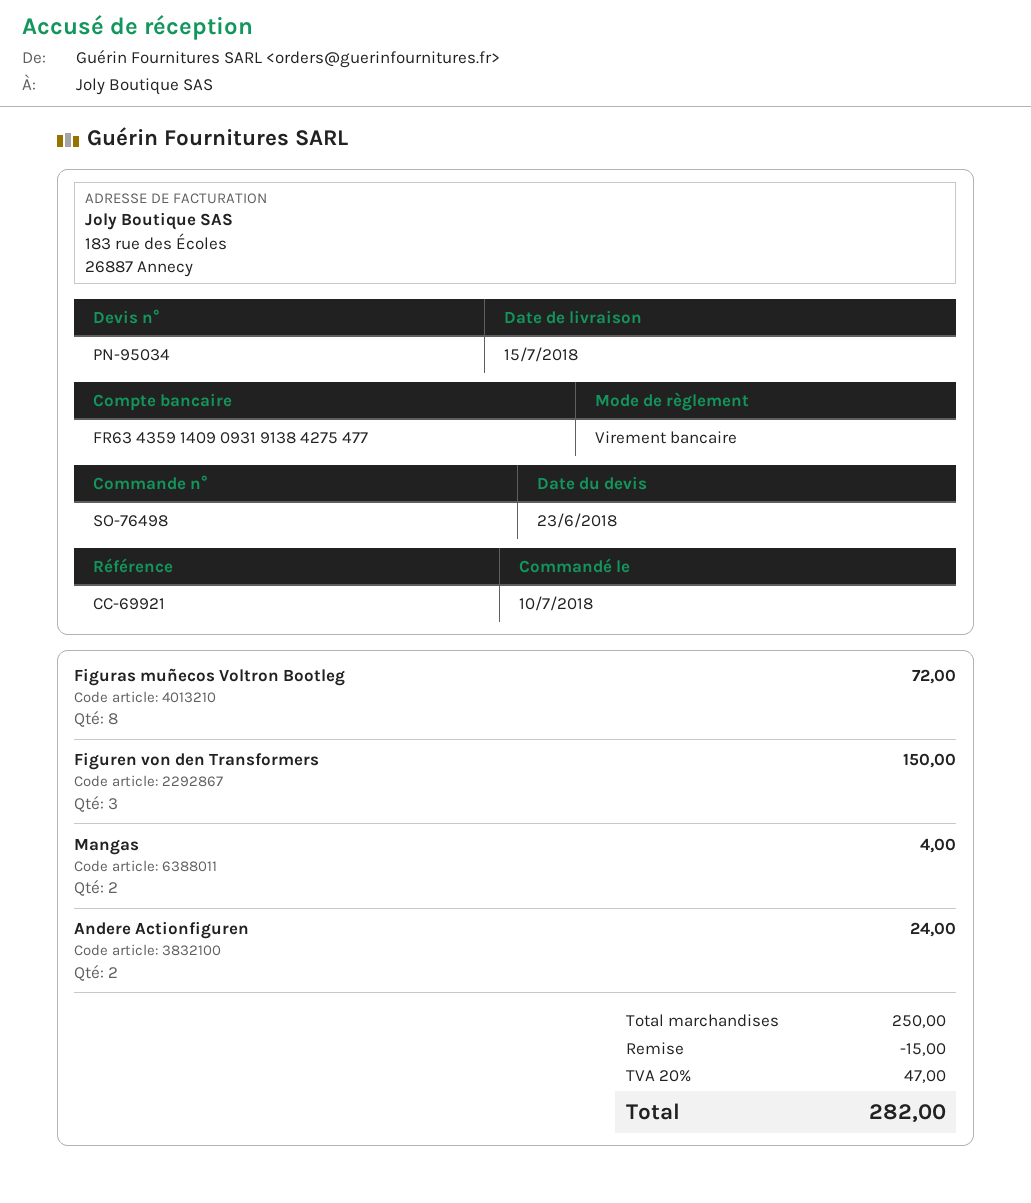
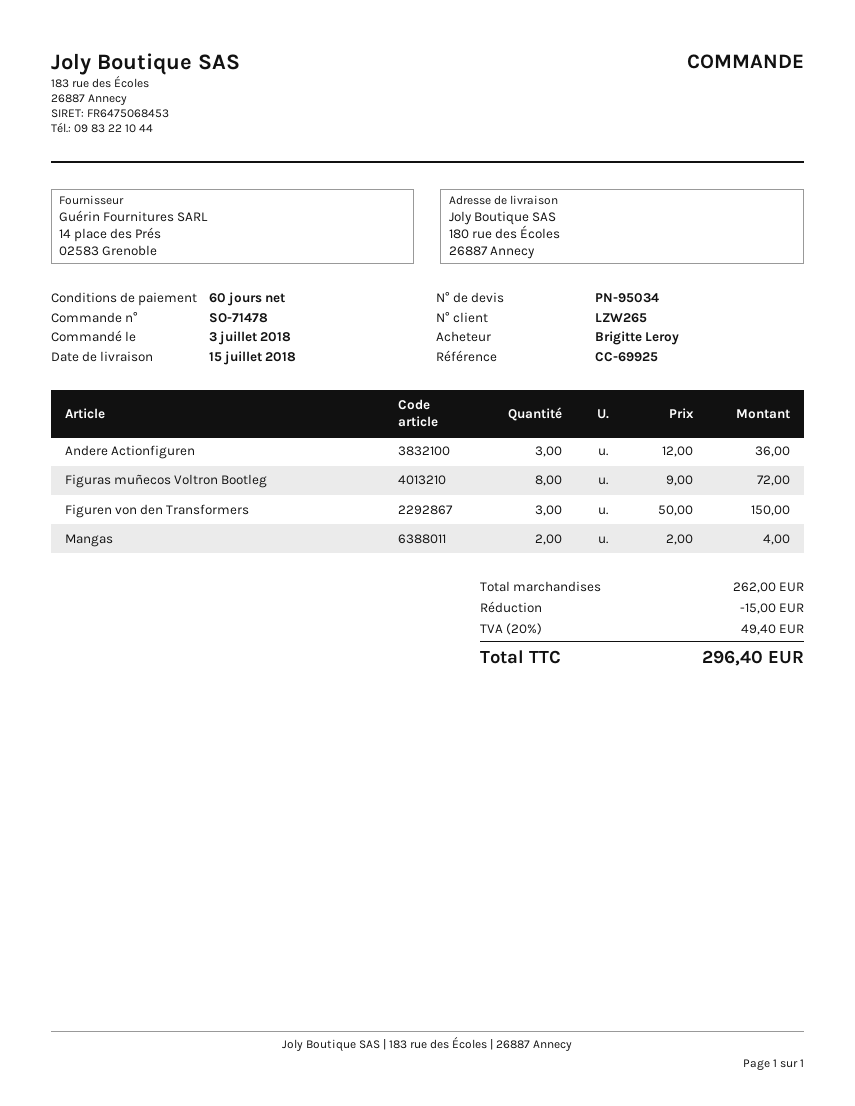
order number: SO-76498 -> SO-71478
order date: 2018-07-10 -> 2018-07-03
reference: CC-69921 -> CC-69925
Andere Actionfiguren: 2 for 24.00 -> 3 for 36.00
subtotal: 250.00 -> 262.00
tax: 20% = 47.00 -> 20% = 49.40
total: 282.00 -> 296.40

